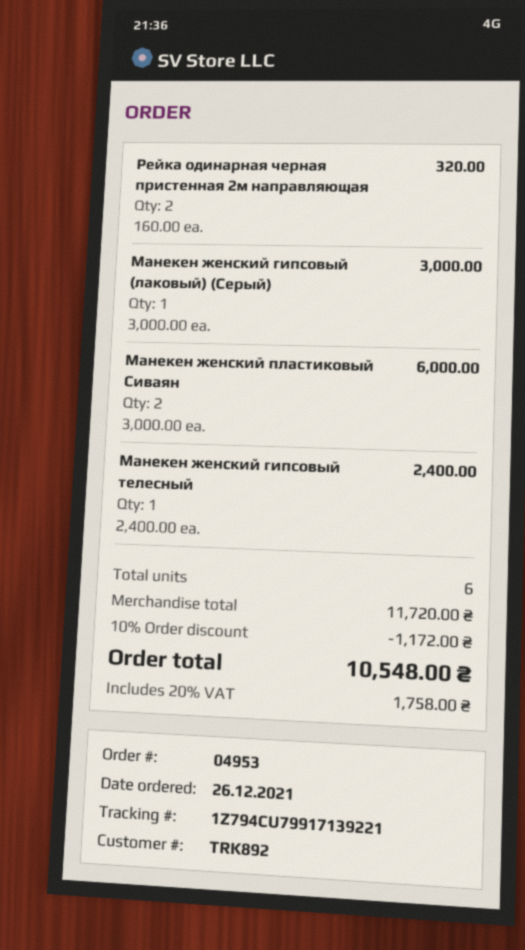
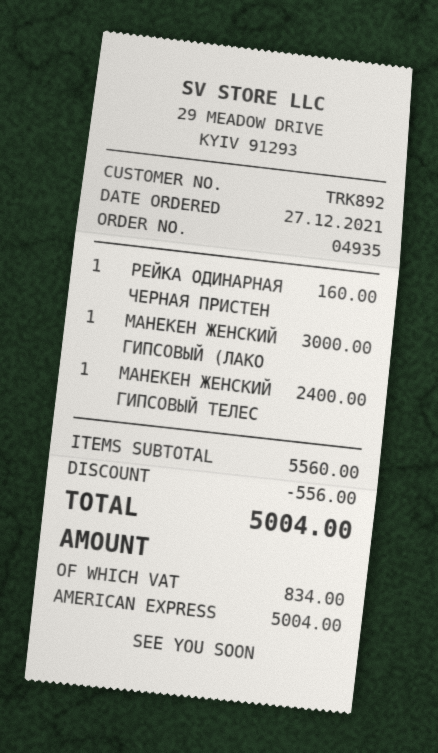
order number: 04953 -> 04935
order date: 2021-12-26 -> 2021-12-27
Рейка одинарная черная пристенная 2м направляющая: 2 for 320.00 -> 1 for 160.00
Манекен женский пластиковый Сиваян: 2 for 6000.00 -> none
subtotal: 11720.00 -> 5560.00
discount: 1172.00 -> 556.00
tax: 1758.00 -> 834.00
total: 10548.00 -> 5004.00

